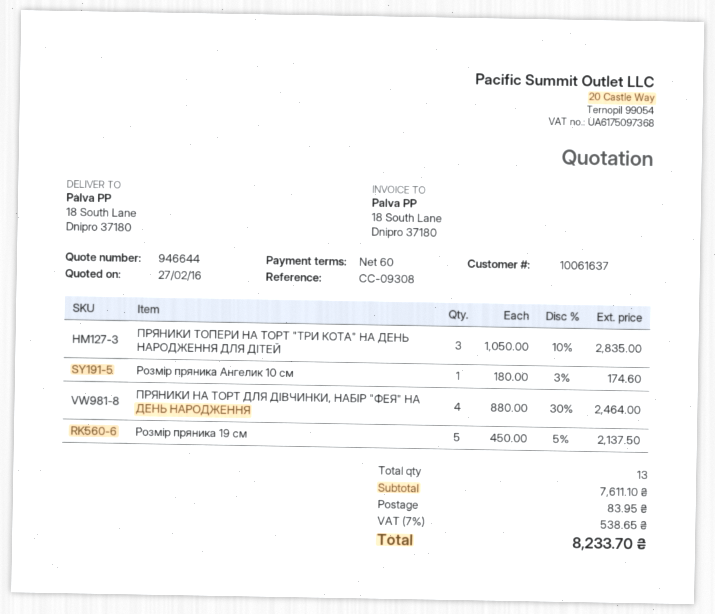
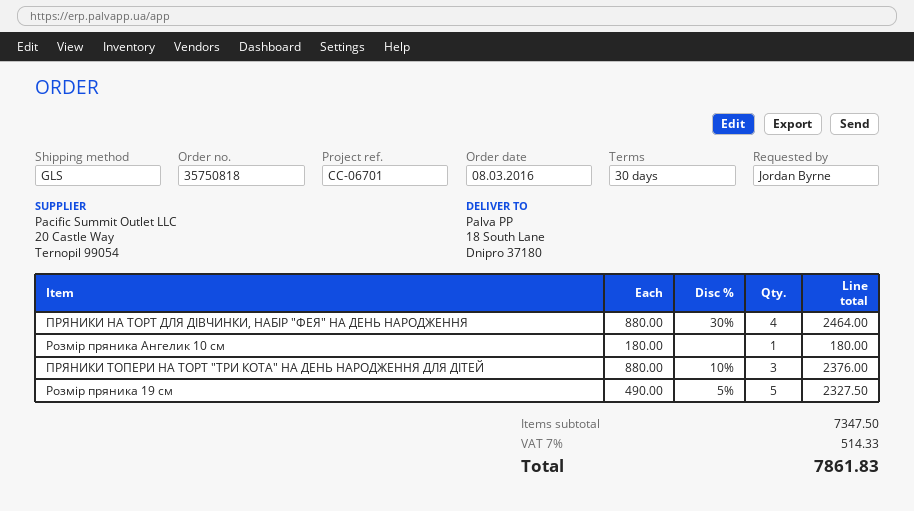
payment terms: 60 days -> 30 days
reference: CC-09308 -> CC-06701
ПРЯНИКИ ТОПЕРИ НА ТОРТ "ТРИ КОТА" НА ДЕНЬ НАРОДЖЕННЯ ДЛЯ ДІТЕЙ: 3 x 1050.00 - 10% = 2835.00 -> 3 x 880.00 - 10% = 2376.00
Розмір пряника Ангелик 10 см: 1 x 180.00 - 3% = 174.60 -> 1 x 180.00 = 180.00
Розмір пряника 19 см: 5 x 450.00 - 5% = 2137.50 -> 5 x 490.00 - 5% = 2327.50
subtotal: 7611.10 -> 7347.50
shipping: 83.95 -> none
tax: 7% = 538.65 -> 7% = 514.33
total: 8233.70 -> 7861.83

